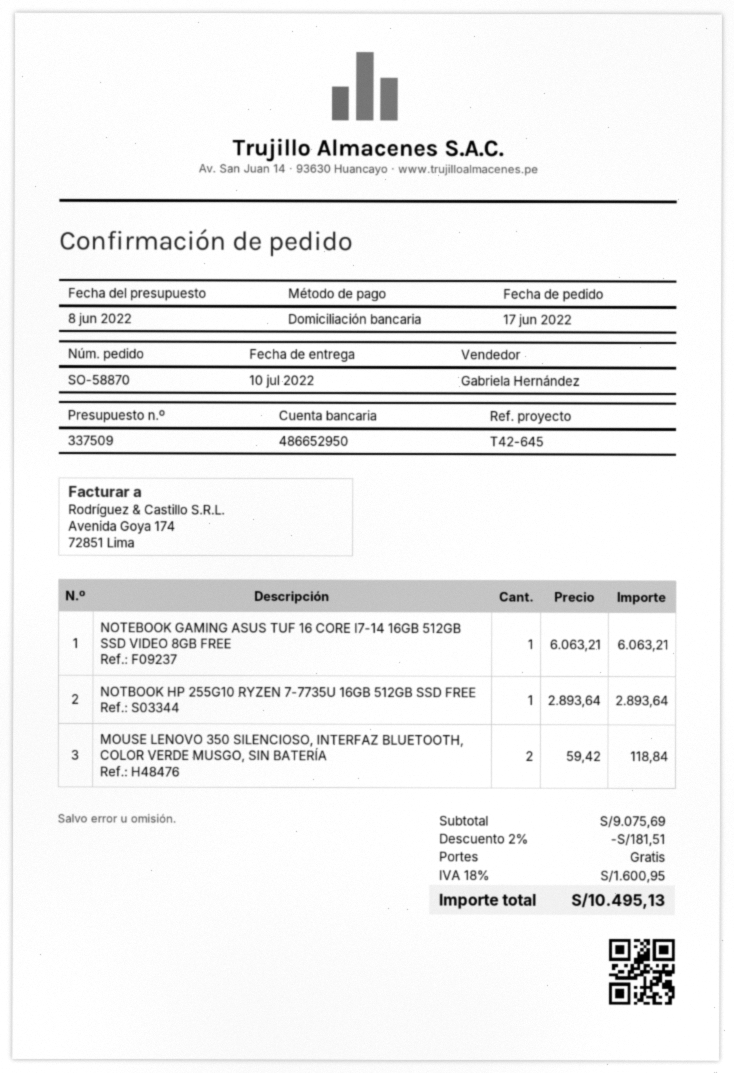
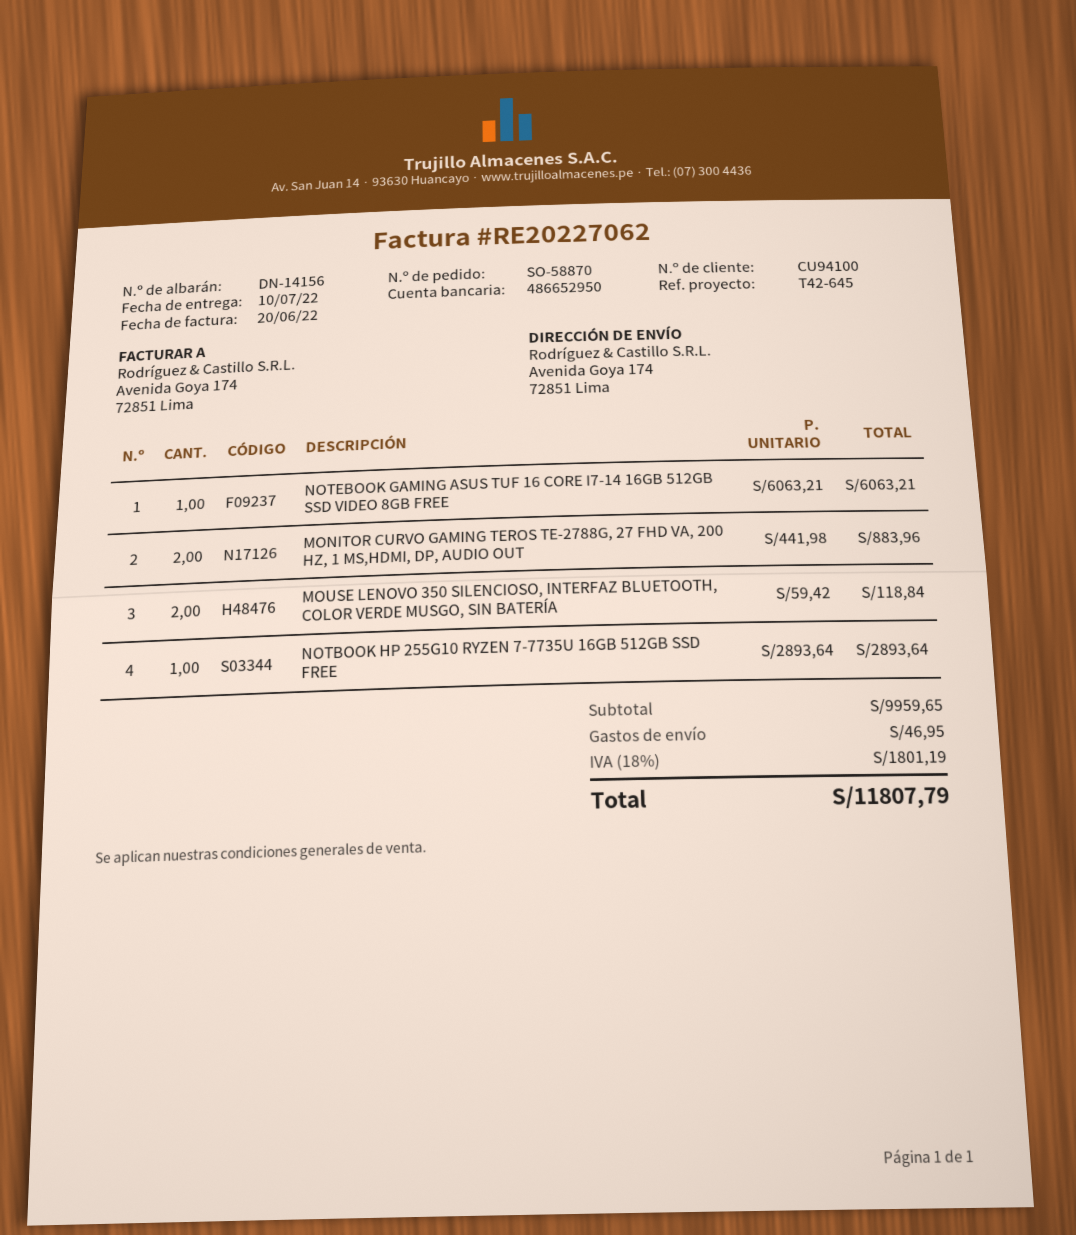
MONITOR CURVO GAMING TEROS TE-2788G, 27 FHD VA, 200 HZ, 1 MS,HDMI, DP, AUDIO OUT: none -> 2 x 441.98 = 883.96
subtotal: 9075.69 -> 9959.65
discount: 2% = 181.51 -> none
shipping: 0.00 -> 46.95
tax: 18% = 1600.95 -> 18% = 1801.19
total: 10495.13 -> 11807.79

